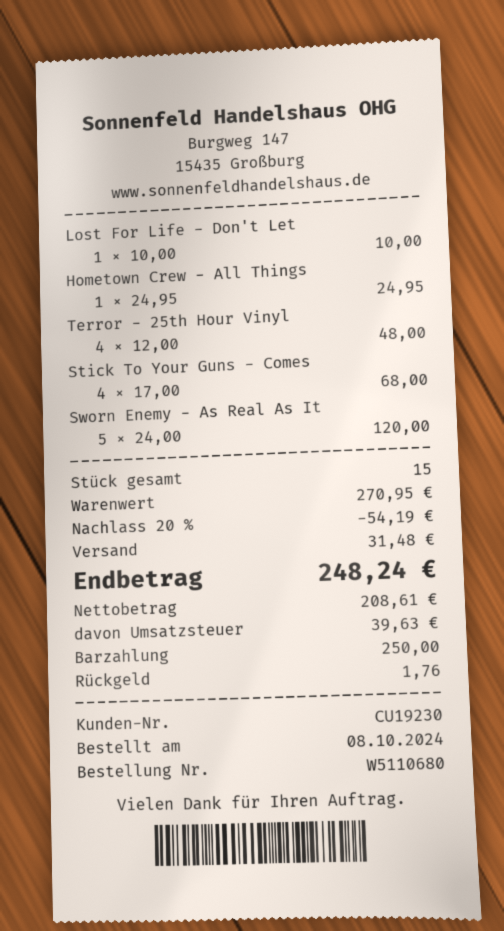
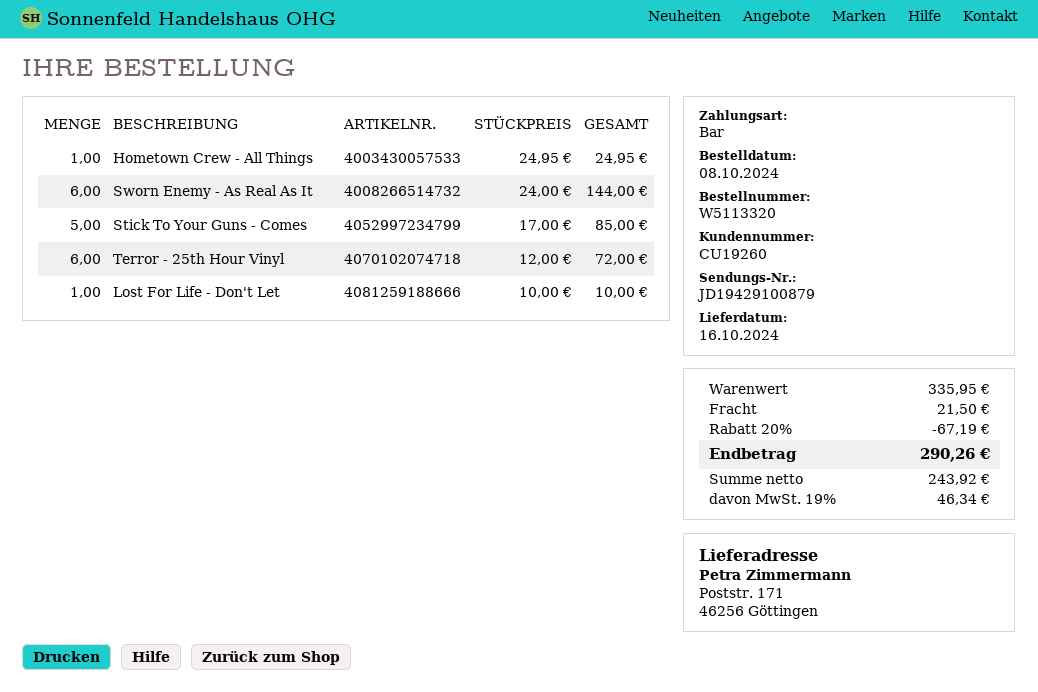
order number: W5110680 -> W5113320
customer number: CU19230 -> CU19260
Terror - 25th Hour Vinyl: 4 x 12.00 = 48.00 -> 6 x 12.00 = 72.00
Stick To Your Guns - Comes: 4 x 17.00 = 68.00 -> 5 x 17.00 = 85.00
Sworn Enemy - As Real As It: 5 x 24.00 = 120.00 -> 6 x 24.00 = 144.00
subtotal: 270.95 -> 335.95
discount: 20% = 54.19 -> 20% = 67.19
shipping: 31.48 -> 21.50
net: 208.61 -> 243.92
tax: 39.63 -> 46.34
total: 248.24 -> 290.26

